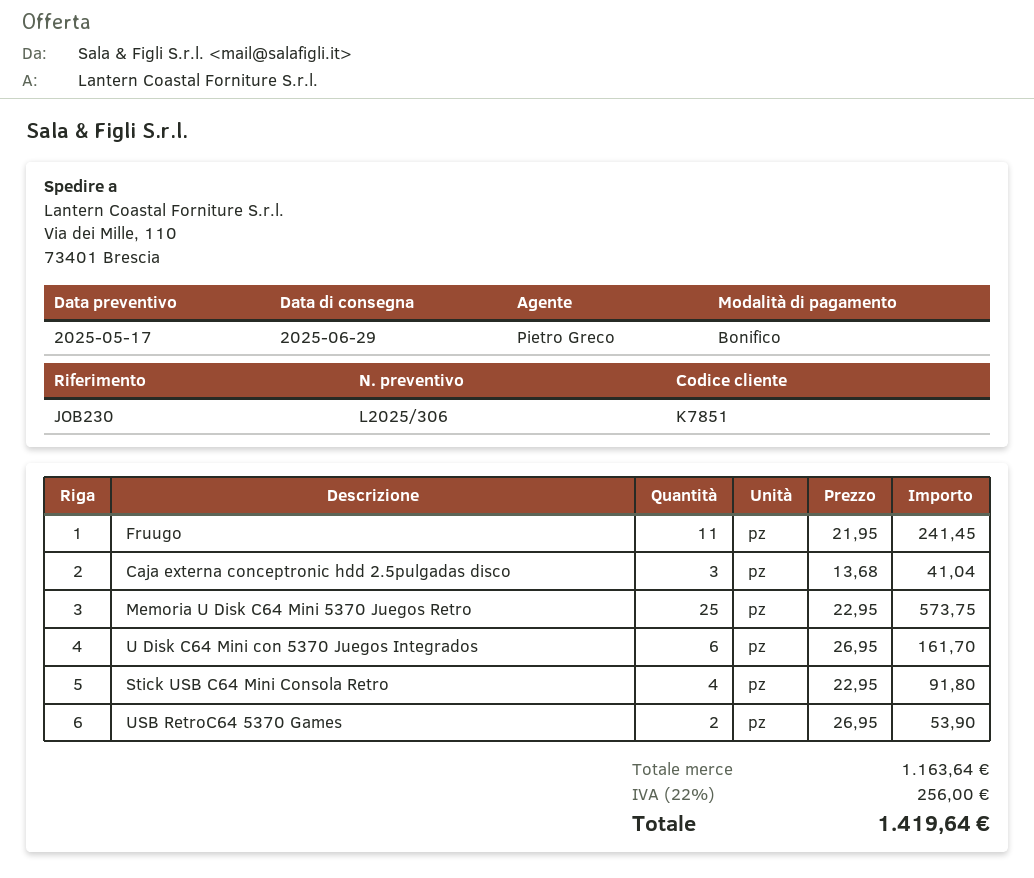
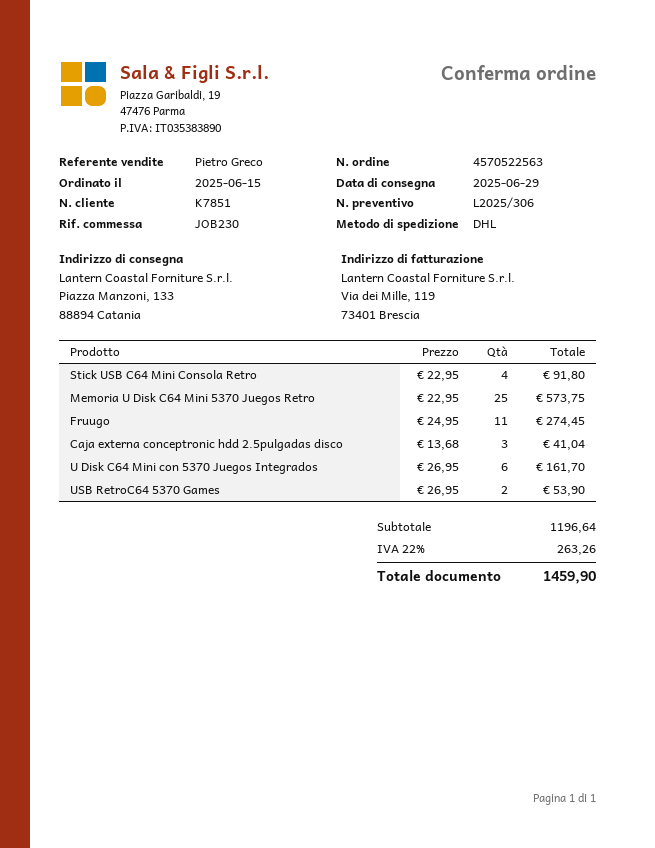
ship to: Via dei Mille, 110, 73401 Brescia -> Piazza Manzoni, 133, 88894 Catania
Fruugo: 11 x 21.95 = 241.45 -> 11 x 24.95 = 274.45
subtotal: 1163.64 -> 1196.64
tax: 22% = 256.00 -> 22% = 263.26
total: 1419.64 -> 1459.90

